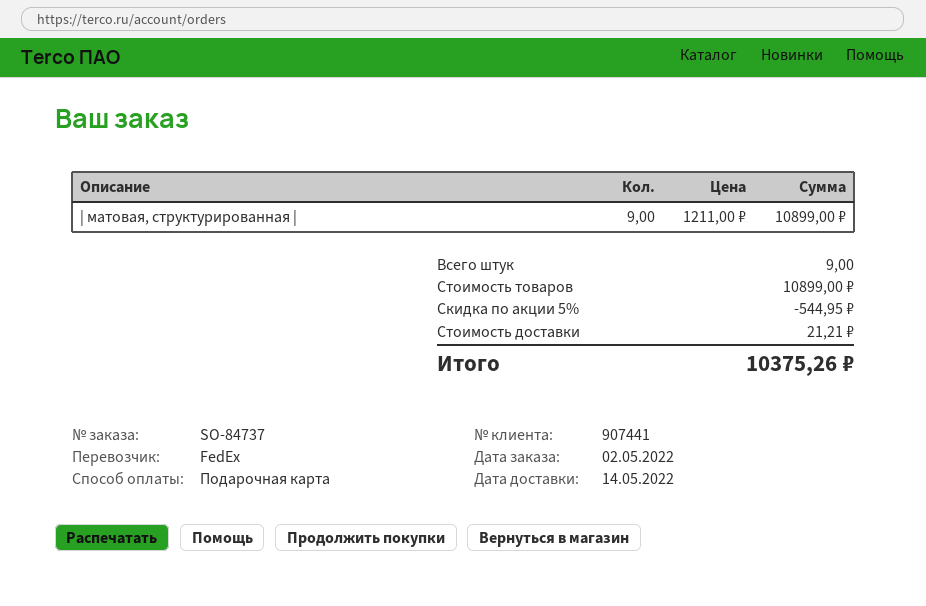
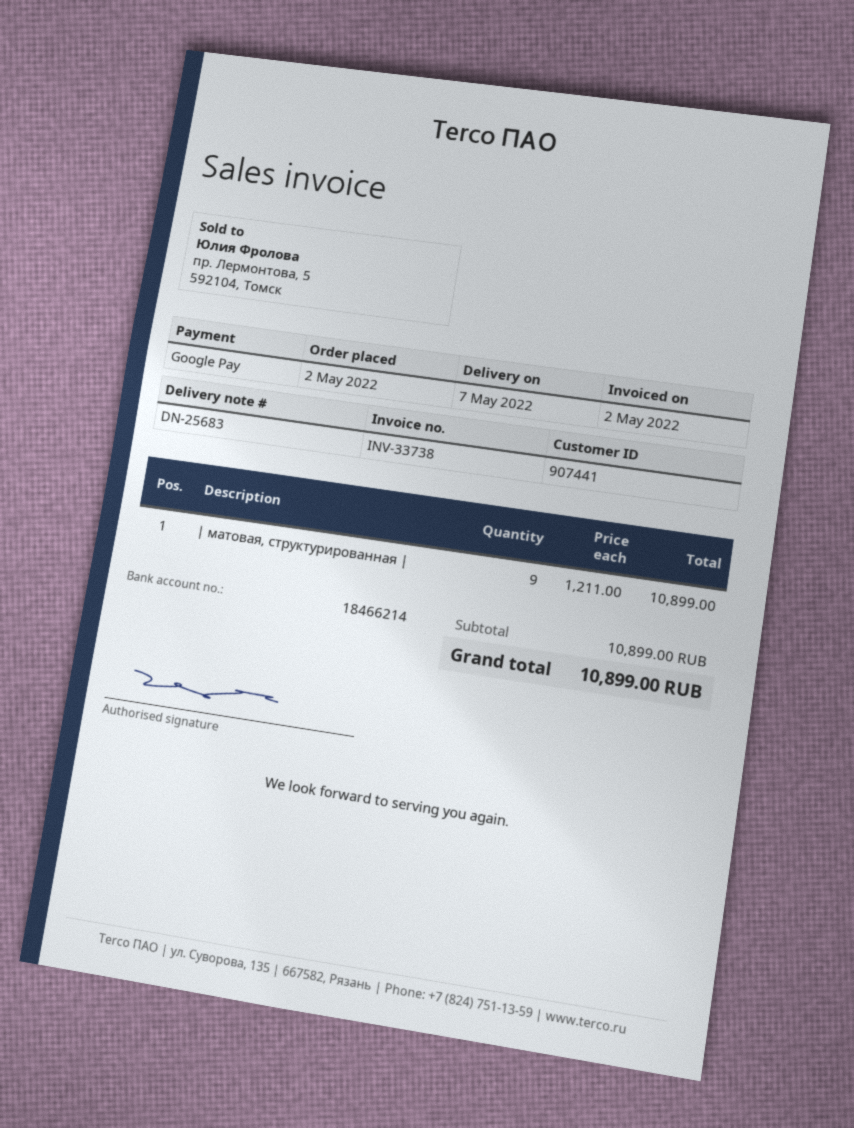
delivery date: 2022-05-14 -> 2022-05-07
payment method: gift card -> Google Pay
discount: 5% = 544.95 -> none
shipping: 21.21 -> none
total: 10375.26 -> 10899.00

